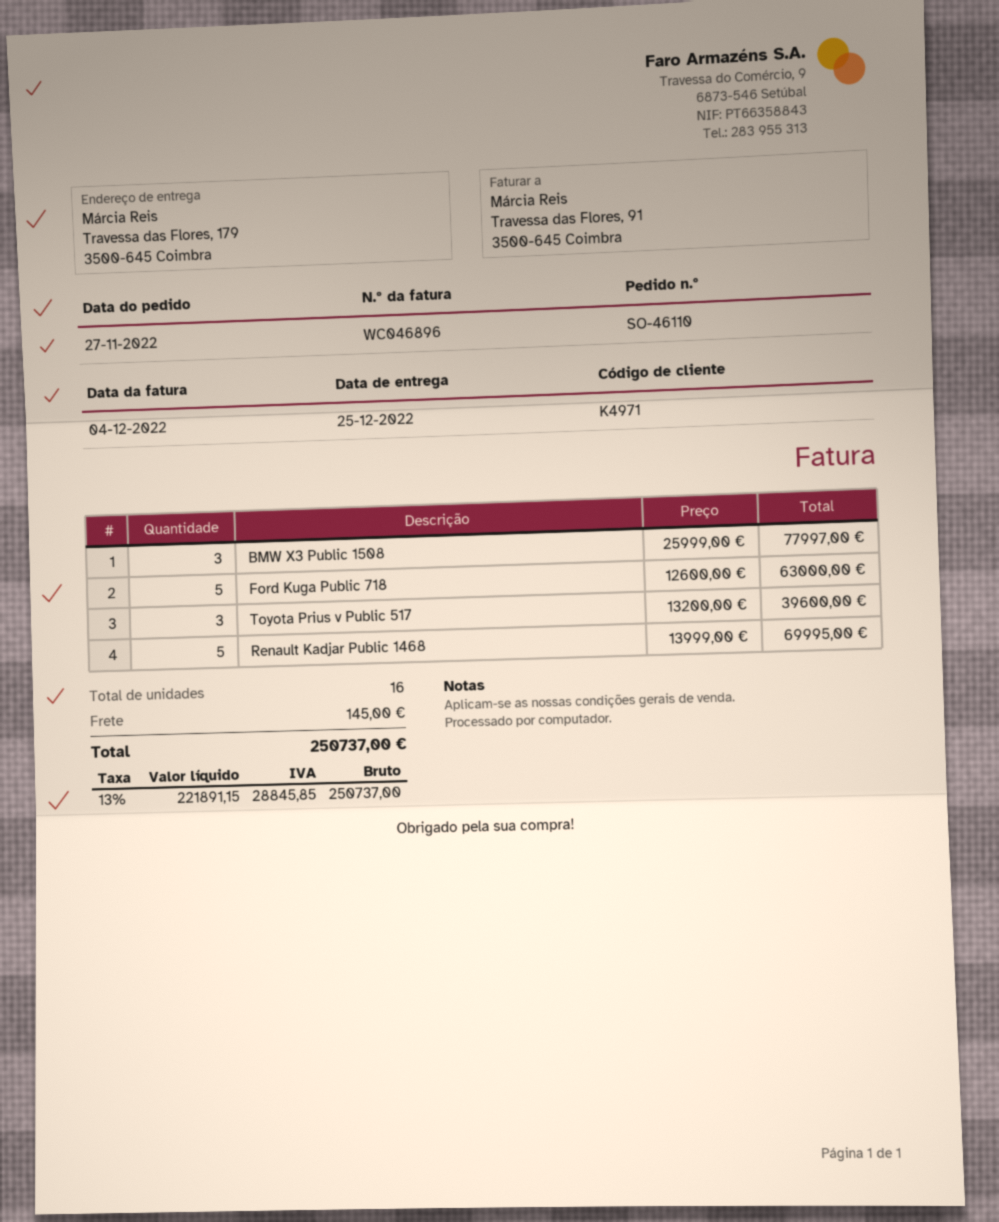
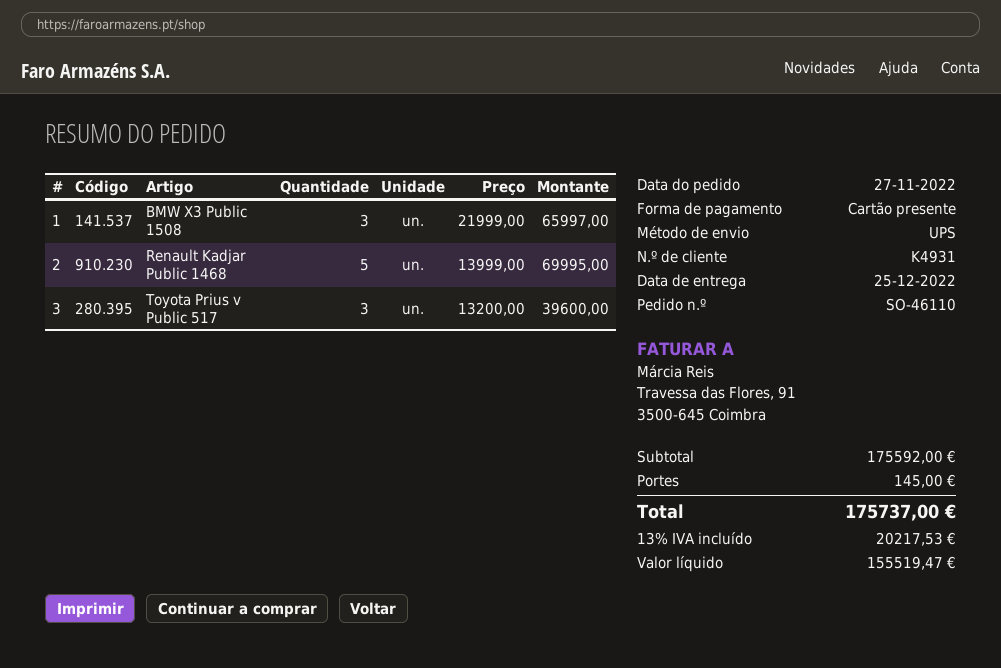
customer number: K4971 -> K4931
BMW X3 Public 1508: 3 x 25999.00 = 77997.00 -> 3 x 21999.00 = 65997.00
Ford Kuga Public 718: 5 x 12600.00 = 63000.00 -> none
net: 221891.15 -> 155519.47
tax: 13% = 28845.85 -> 13% = 20217.53
total: 250737.00 -> 175737.00

